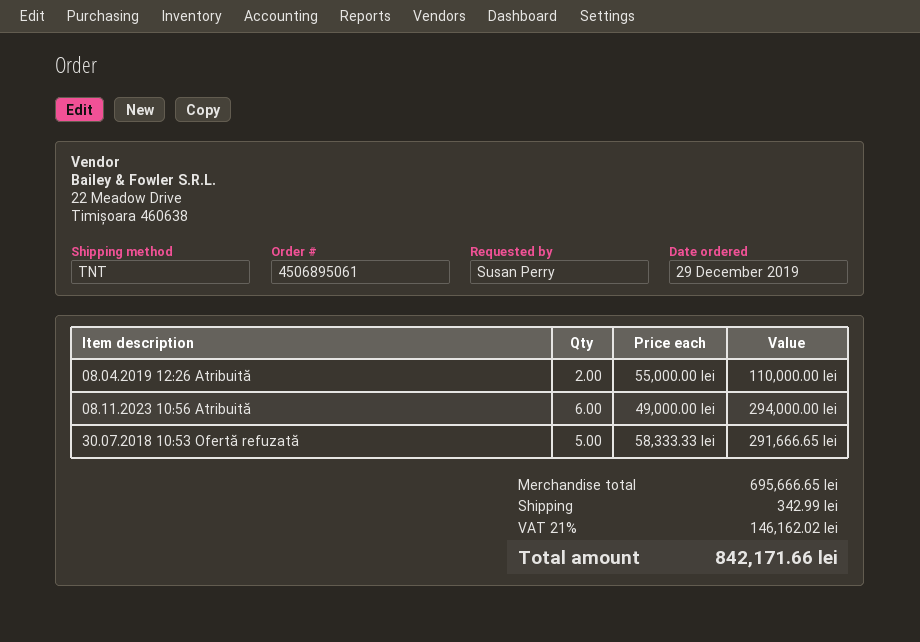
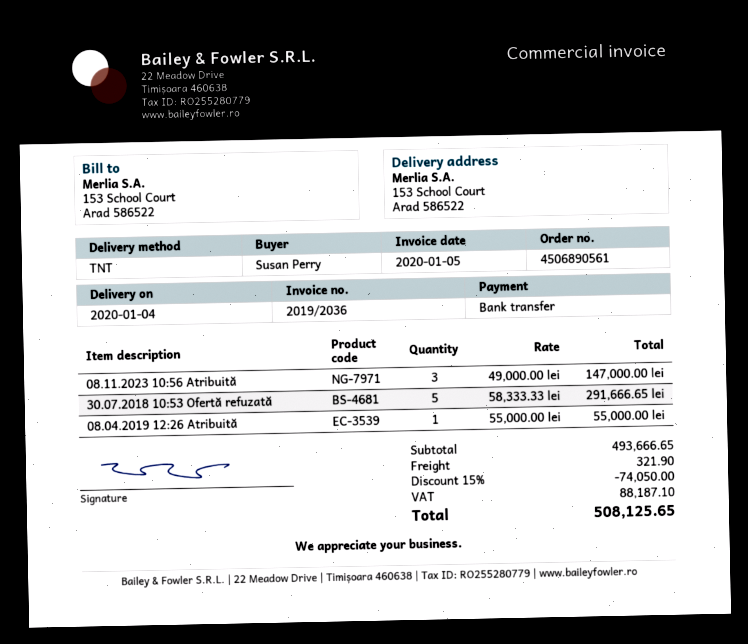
order number: 4506895061 -> 4506890561
08.04.2019 12:26 Atribuită: 2 x 55000.00 = 110000.00 -> 1 x 55000.00 = 55000.00
08.11.2023 10:56 Atribuită: 6 x 49000.00 = 294000.00 -> 3 x 49000.00 = 147000.00
subtotal: 695666.65 -> 493666.65
discount: none -> 15% = 74050.00
shipping: 342.99 -> 321.90
tax: 146162.02 -> 88187.10
total: 842171.66 -> 508125.65

